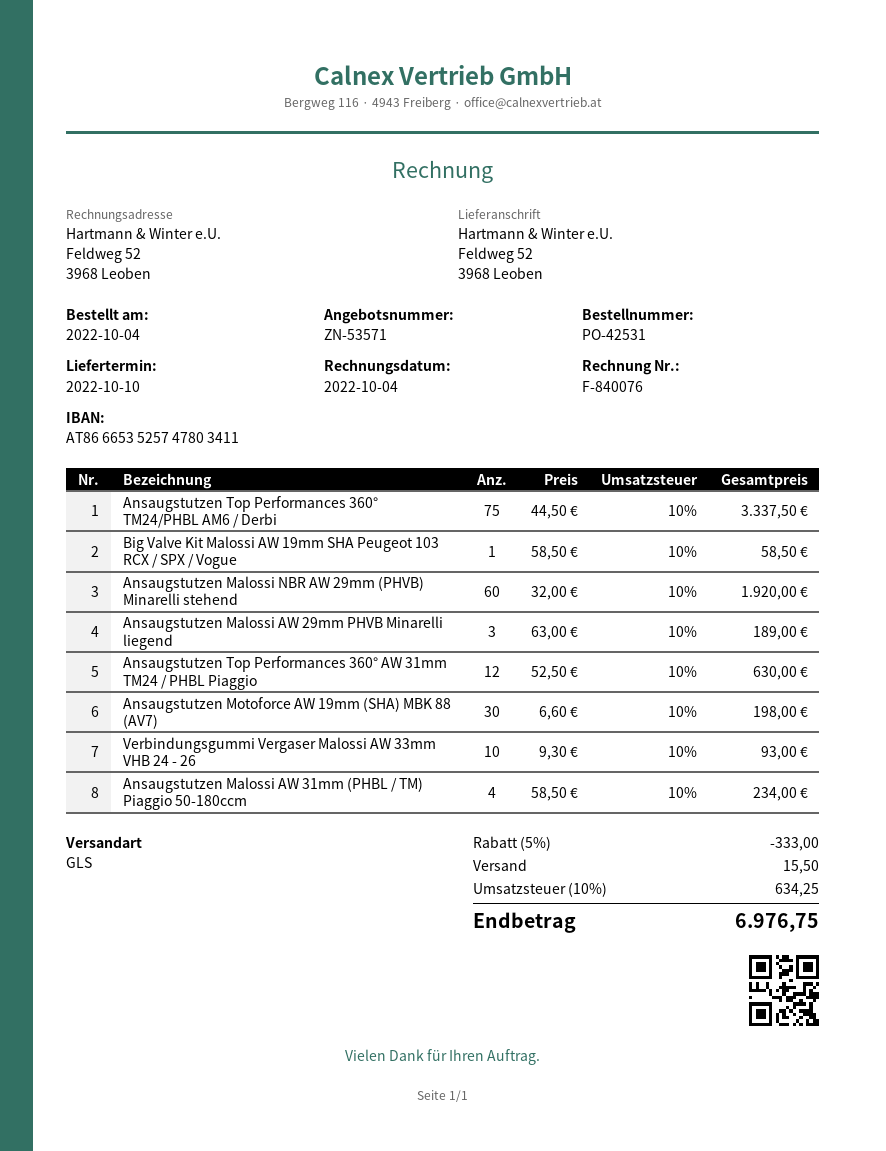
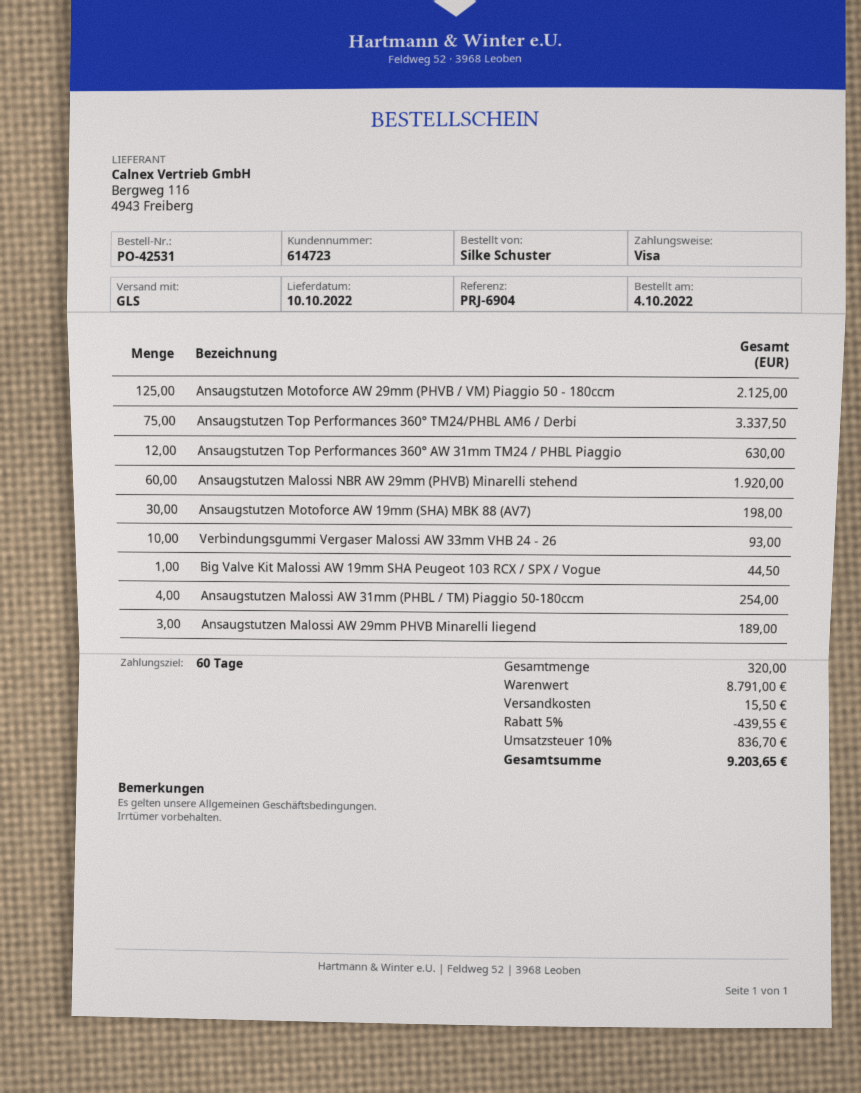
Big Valve Kit Malossi AW 19mm SHA Peugeot 103 RCX / SPX / Vogue: 1 for 58.50 -> 1 for 44.50
Ansaugstutzen Malossi AW 31mm (PHBL / TM) Piaggio 50-180ccm: 4 for 234.00 -> 4 for 254.00
Ansaugstutzen Motoforce AW 29mm (PHVB / VM) Piaggio 50 - 180ccm: none -> 125 for 2125.00
discount: 5% = 333.00 -> 5% = 439.55
tax: 10% = 634.25 -> 10% = 836.70
total: 6976.75 -> 9203.65

